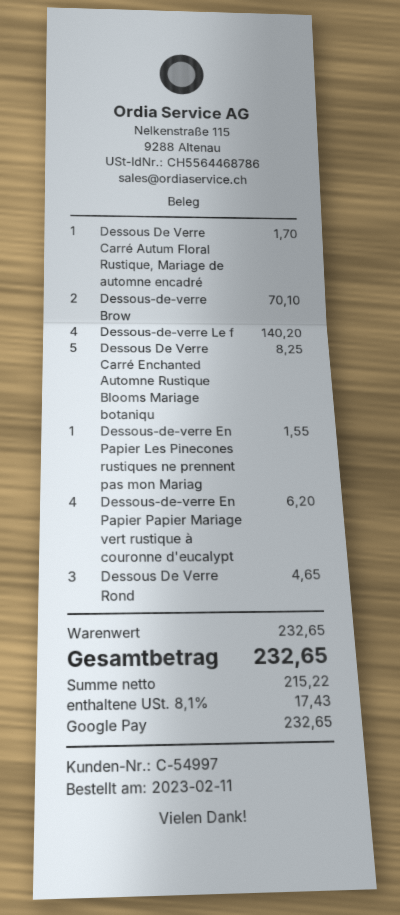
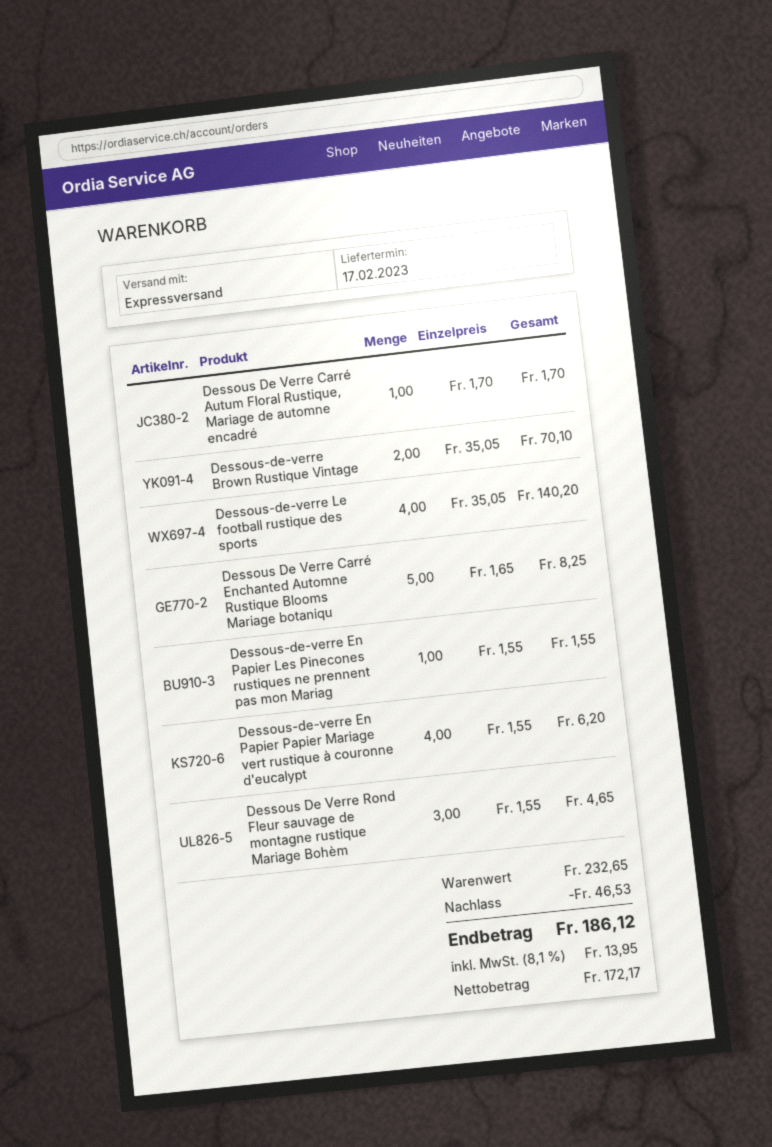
discount: none -> 46.53
net: 215.22 -> 172.17
tax: 8.1% = 17.43 -> 8.1% = 13.95
total: 232.65 -> 186.12

